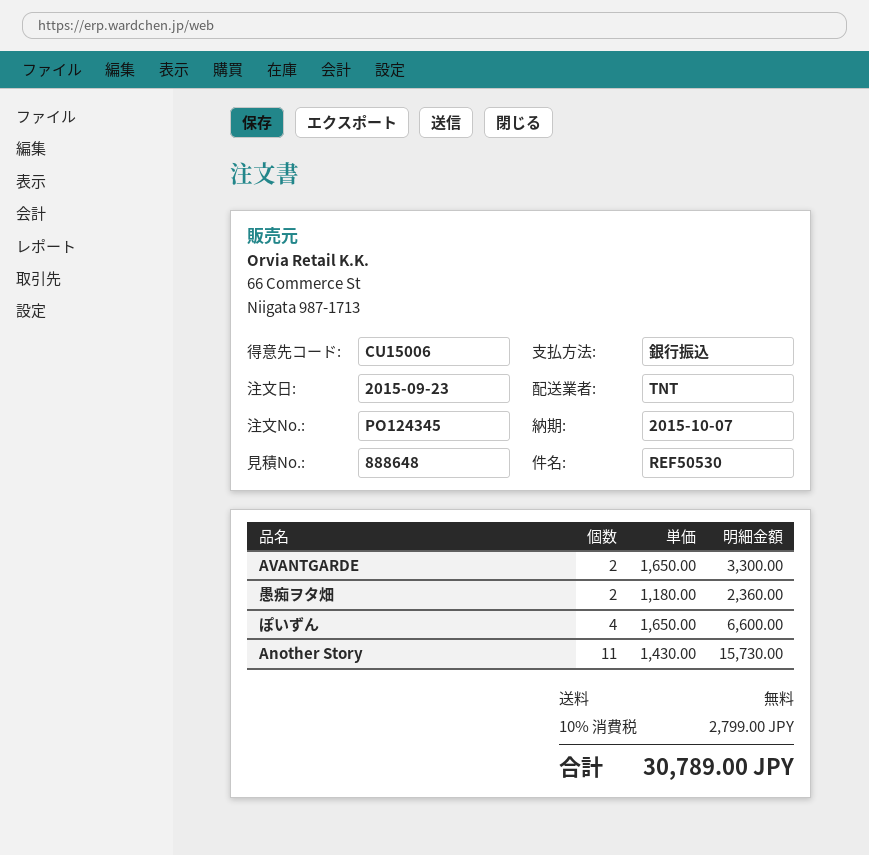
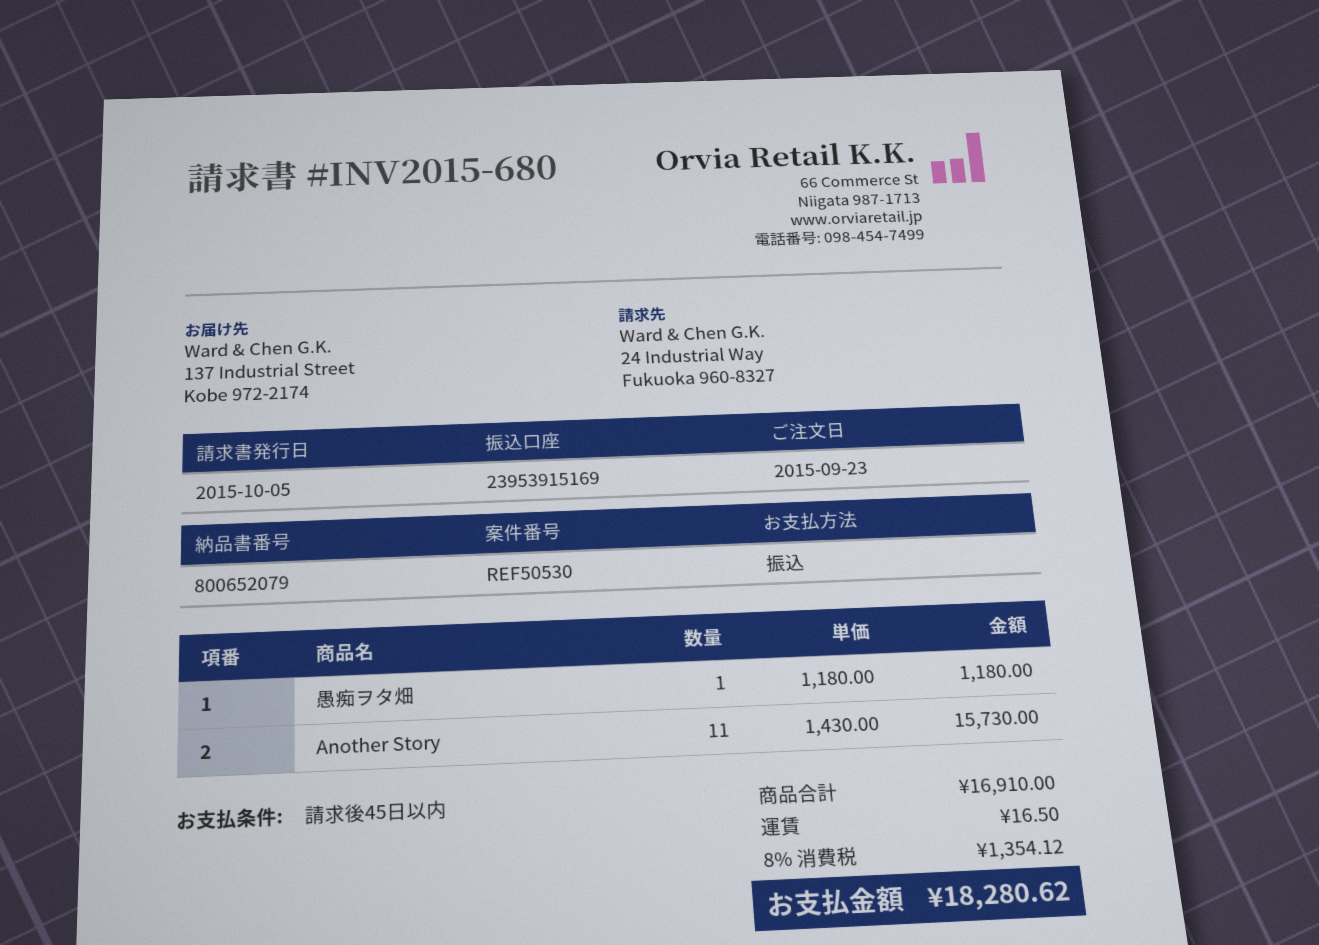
AVANTGARDE: 2 x 1650.00 = 3300.00 -> none
愚痴ヲタ畑: 2 x 1180.00 = 2360.00 -> 1 x 1180.00 = 1180.00
ぽいずん: 4 x 1650.00 = 6600.00 -> none
shipping: 0.00 -> 16.50
tax: 10% = 2799.00 -> 8% = 1354.12
total: 30789.00 -> 18280.62

